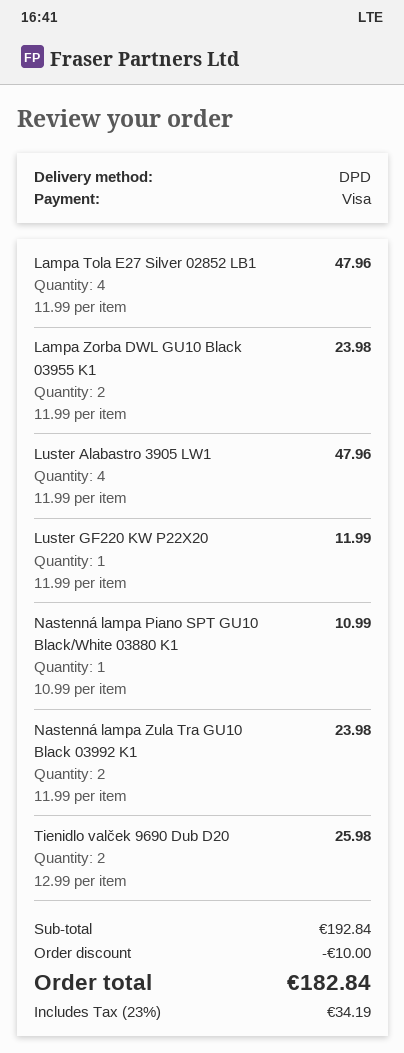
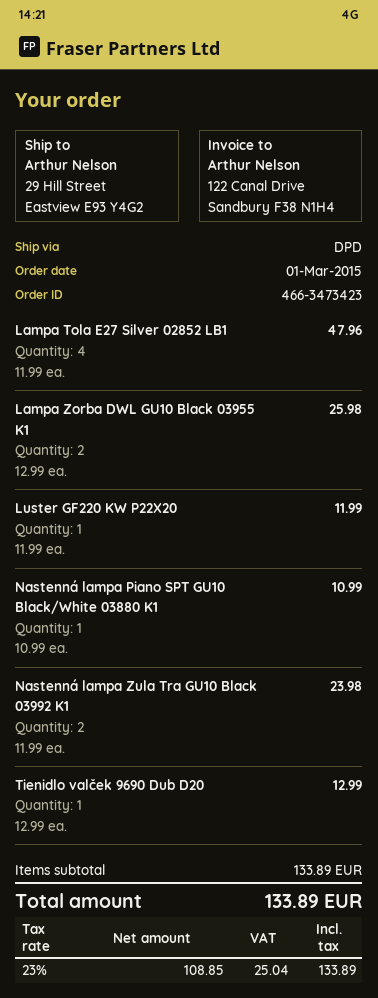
Lampa Zorba DWL GU10 Black 03955 K1: 2 x 11.99 = 23.98 -> 2 x 12.99 = 25.98
Luster Alabastro 3905 LW1: 4 x 11.99 = 47.96 -> none
Tienidlo valček 9690 Dub D20: 2 x 12.99 = 25.98 -> 1 x 12.99 = 12.99
subtotal: 192.84 -> 133.89
discount: 10.00 -> none
tax: 23% = 34.19 -> 23% = 25.04
total: 182.84 -> 133.89

